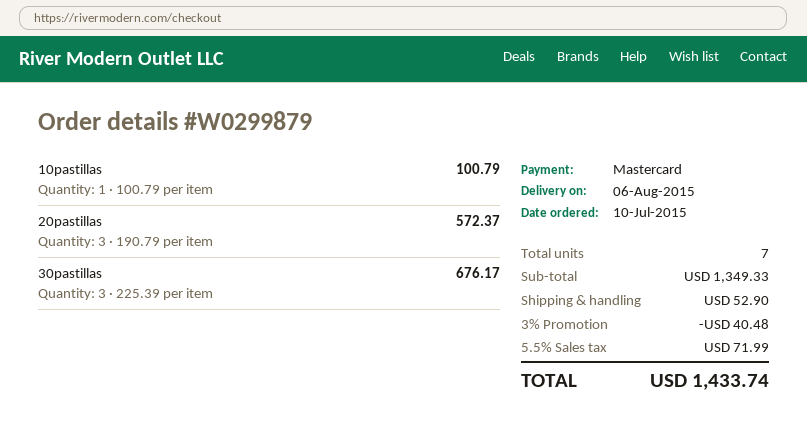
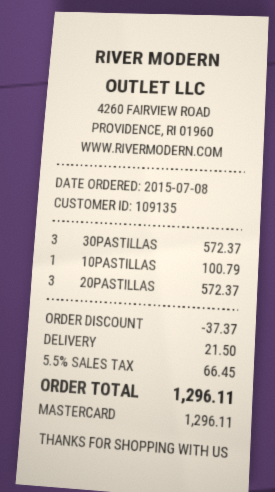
order date: 2015-07-10 -> 2015-07-08
30pastillas: 3 for 676.17 -> 3 for 572.37
discount: 40.48 -> 37.37
shipping: 52.90 -> 21.50
tax: 5.5% = 71.99 -> 5.5% = 66.45
total: 1433.74 -> 1296.11

